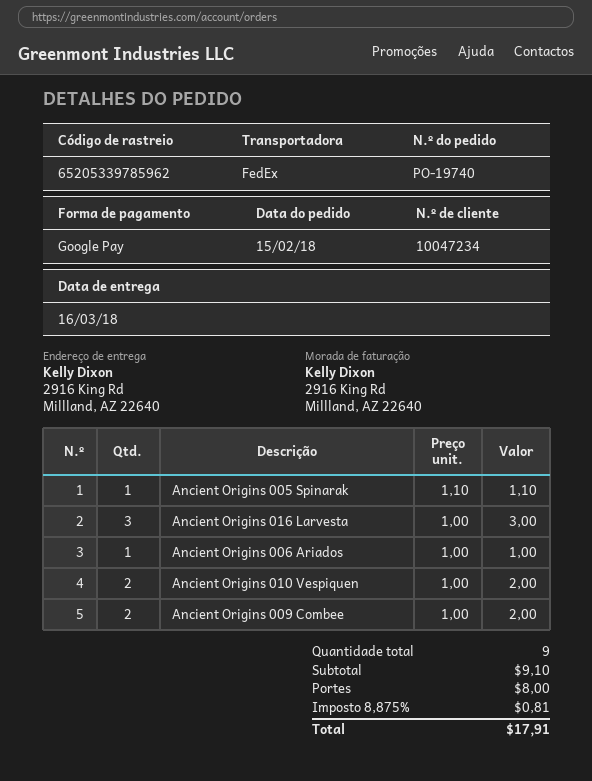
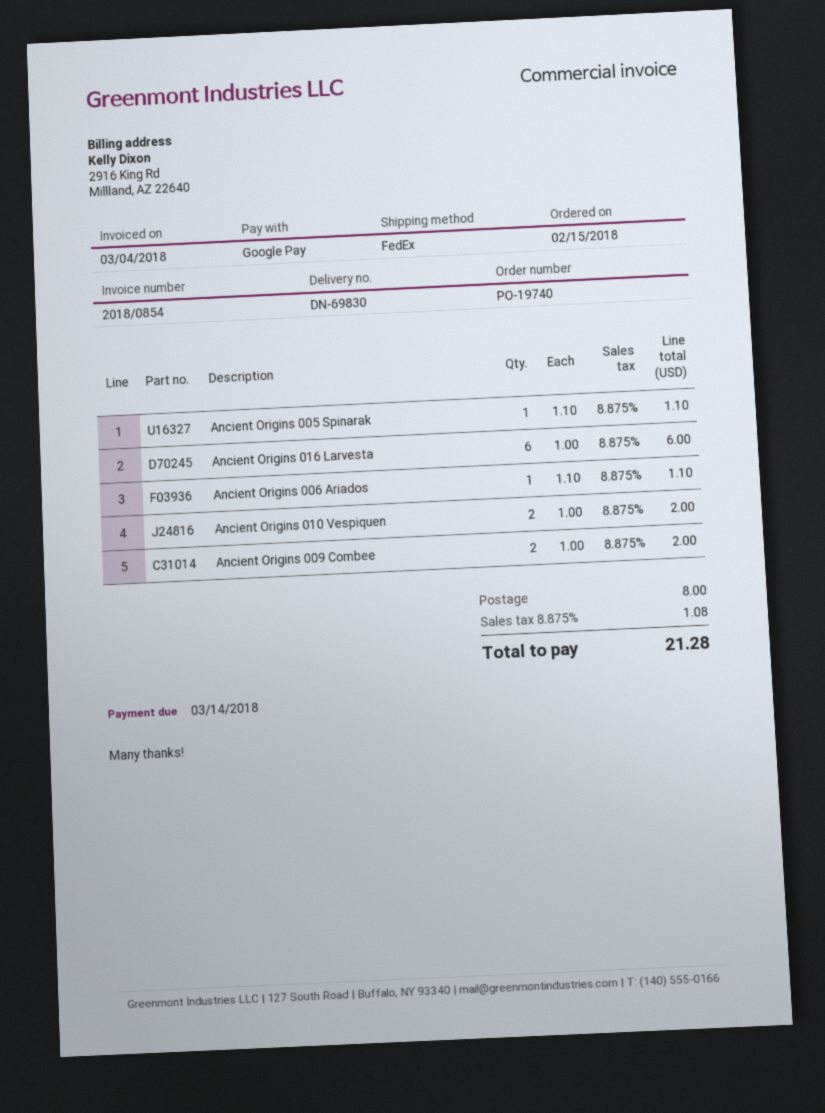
Ancient Origins 016 Larvesta: 3 x 1.00 = 3.00 -> 6 x 1.00 = 6.00
Ancient Origins 006 Ariados: 1 x 1.00 = 1.00 -> 1 x 1.10 = 1.10
tax: 8.875% = 0.81 -> 8.875% = 1.08
total: 17.91 -> 21.28

